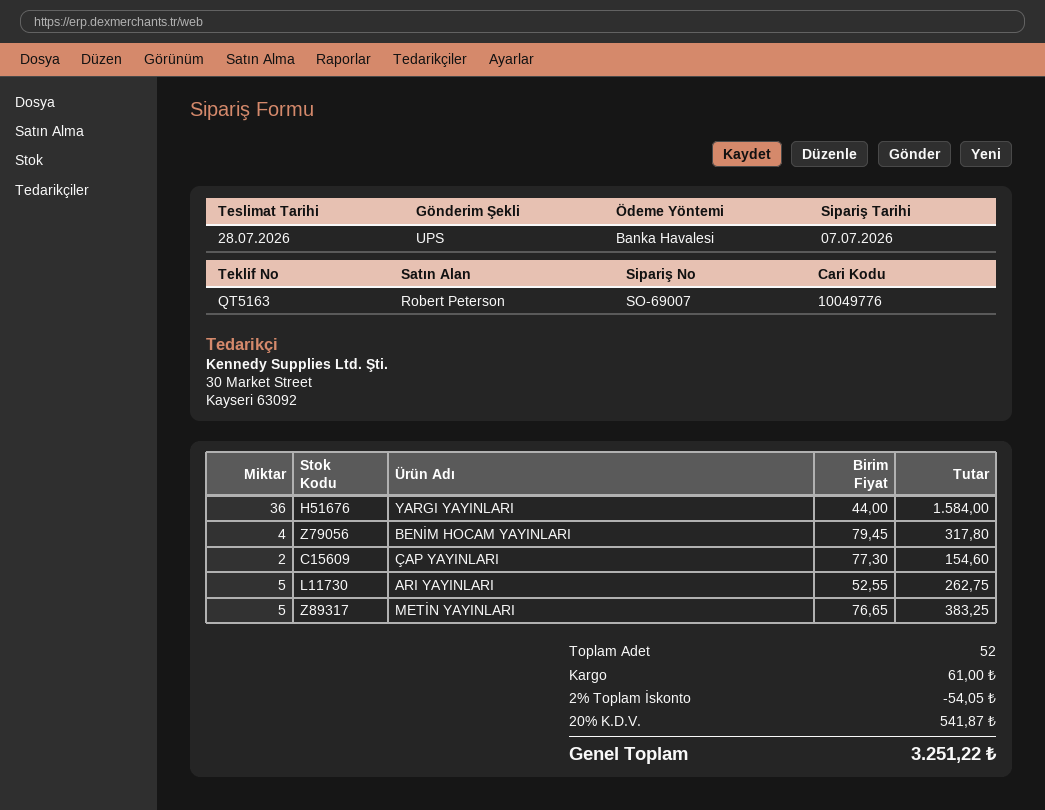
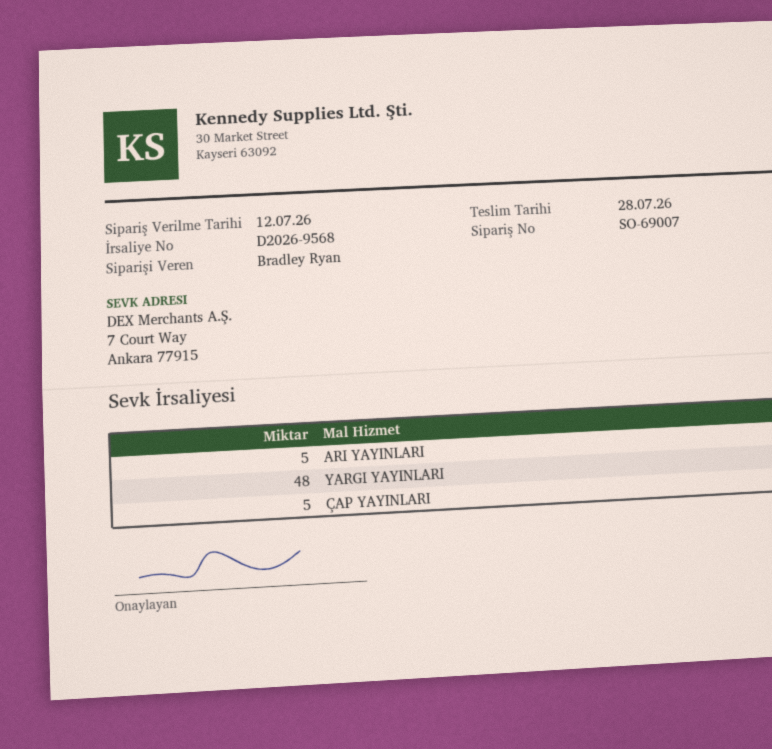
order date: 2026-07-07 -> 2026-07-12
ordered by: Robert Peterson -> Bradley Ryan
YARGI YAYINLARI: 36 -> 48
BENİM HOCAM YAYINLARI: 4 -> none
ÇAP YAYINLARI: 2 -> 5
METİN YAYINLARI: 5 -> none

